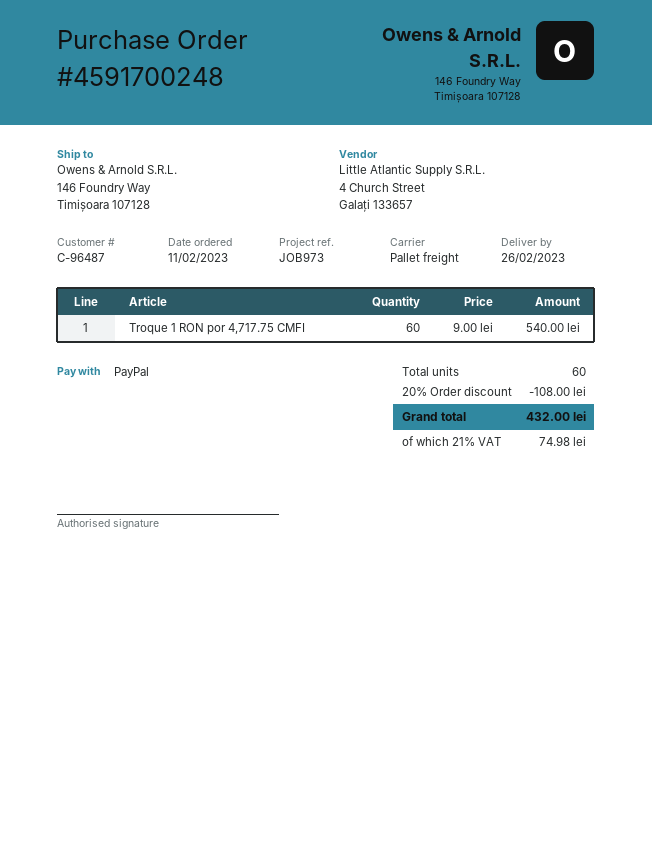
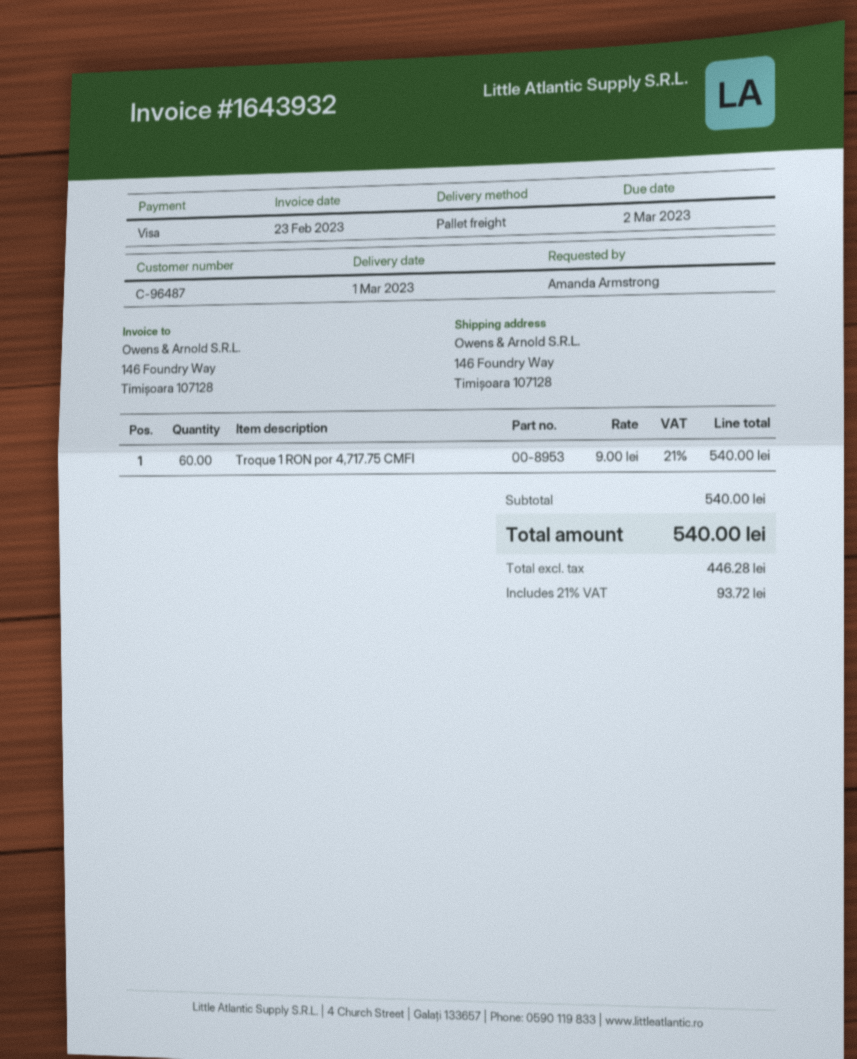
delivery date: 2023-02-26 -> 2023-03-01
payment method: PayPal -> Visa
discount: 20% = 108.00 -> none
tax: 21% = 74.98 -> 21% = 93.72
total: 432.00 -> 540.00

